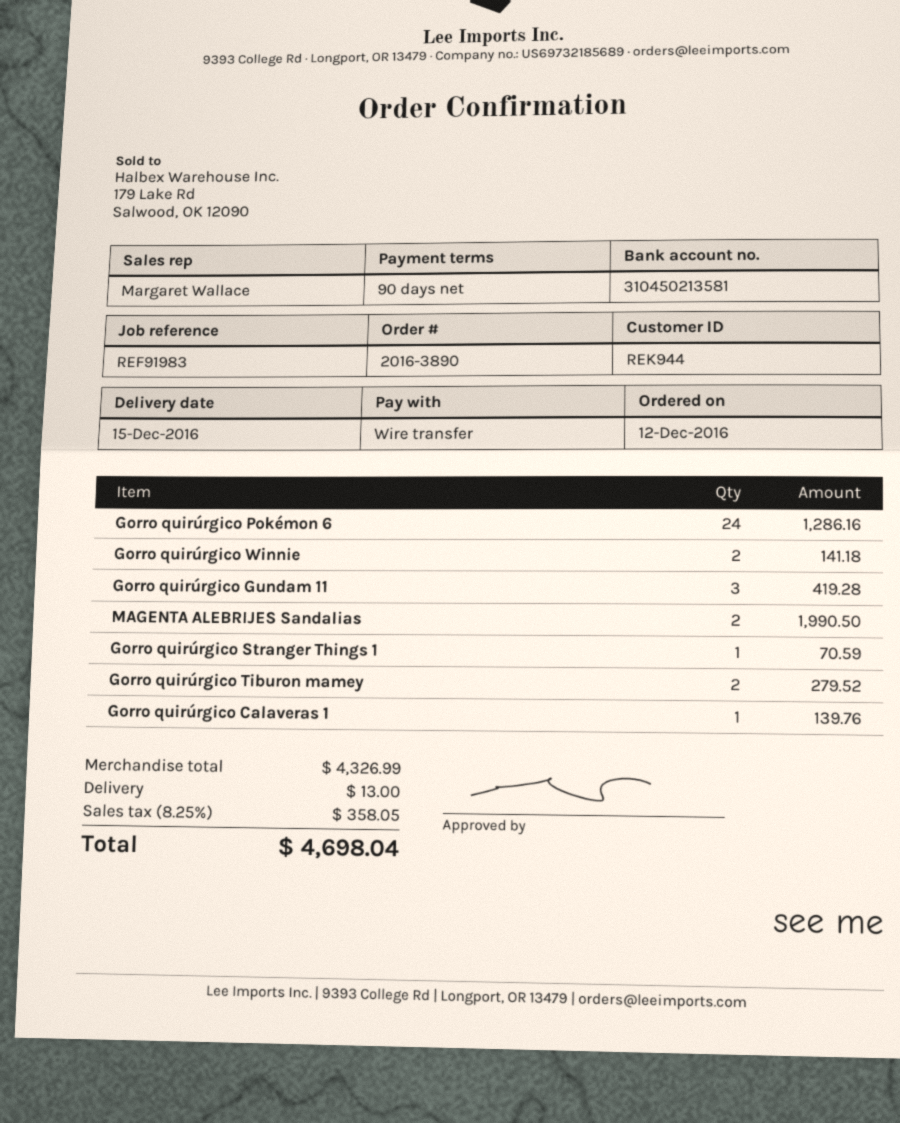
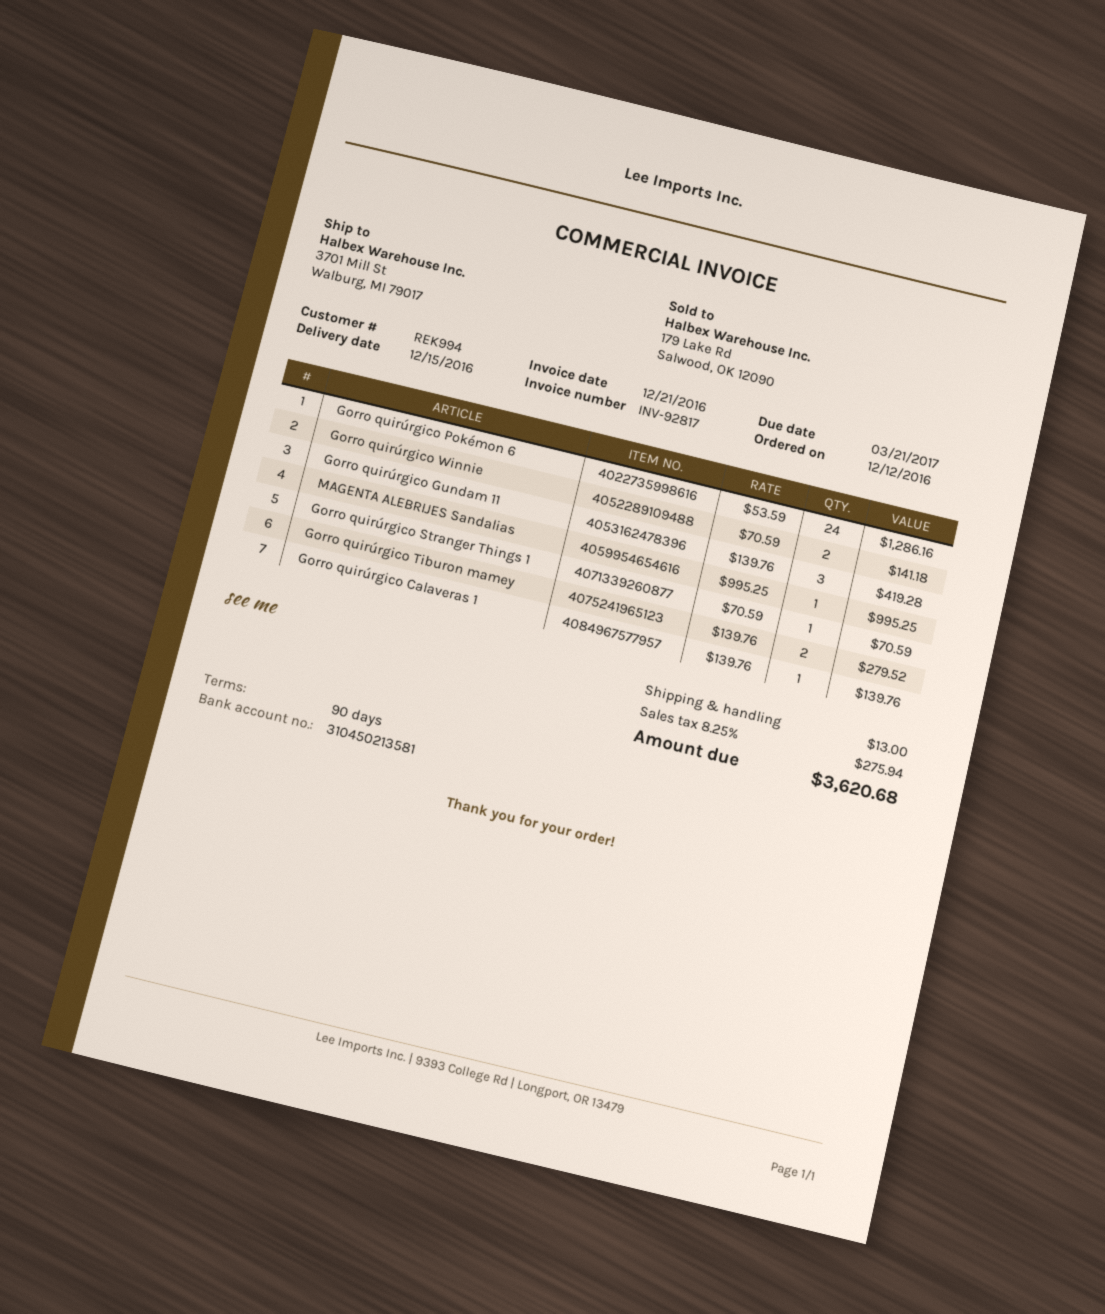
customer number: REK944 -> REK994
MAGENTA ALEBRIJES Sandalias: 2 for 1990.50 -> 1 for 995.25
tax: 8.25% = 358.05 -> 8.25% = 275.94
total: 4698.04 -> 3620.68

